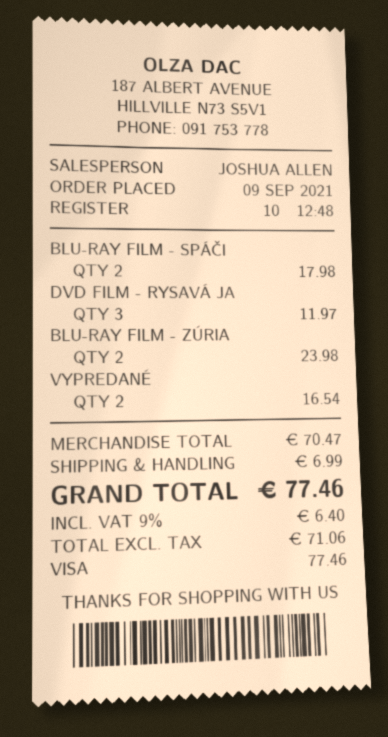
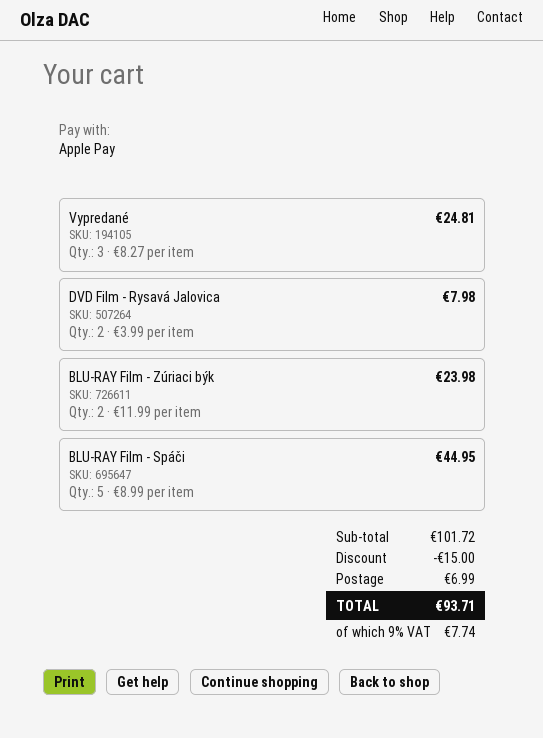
payment method: Visa -> Apple Pay
BLU-RAY FILM - SPÁČI: 2 for 17.98 -> 5 for 44.95
DVD FILM - RYSAVÁ JA: 3 for 11.97 -> 2 for 7.98
VYPREDANÉ: 2 for 16.54 -> 3 for 24.81
subtotal: 70.47 -> 101.72
discount: none -> 15.00
tax: 9% = 6.40 -> 9% = 7.74
total: 77.46 -> 93.71

